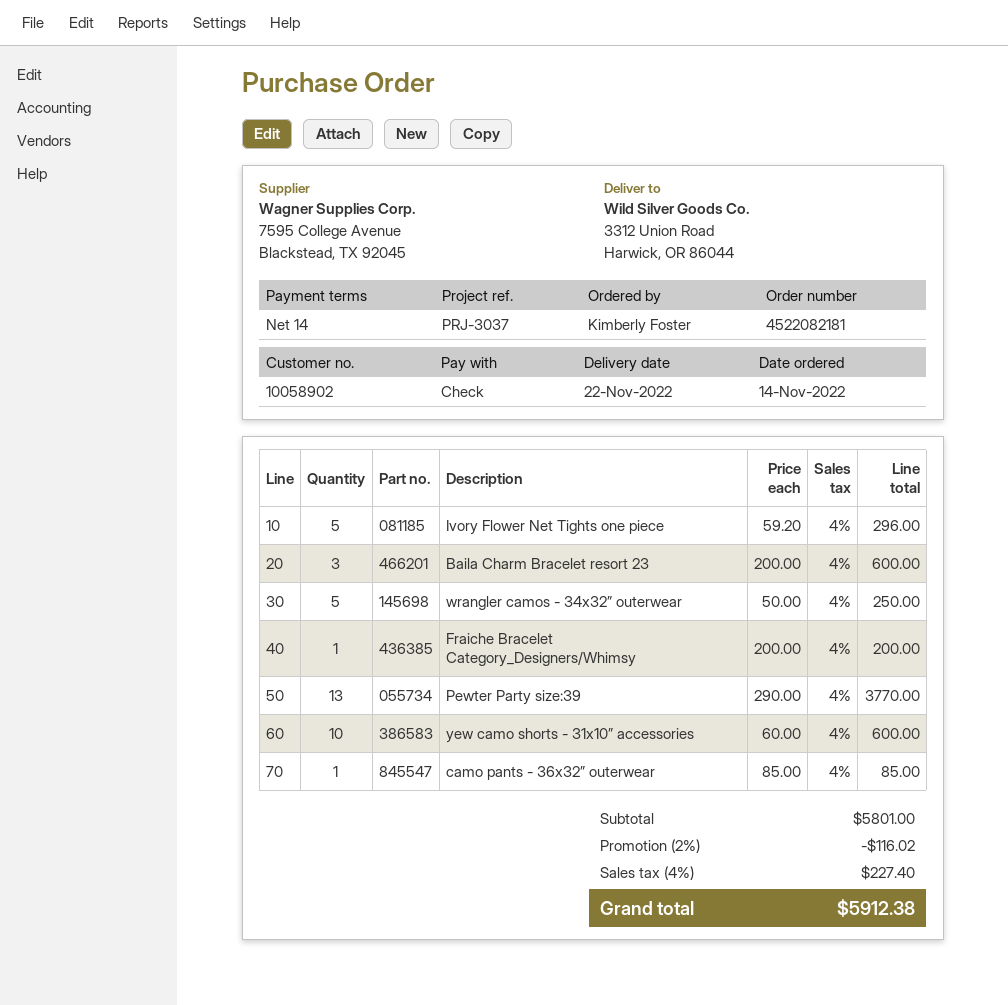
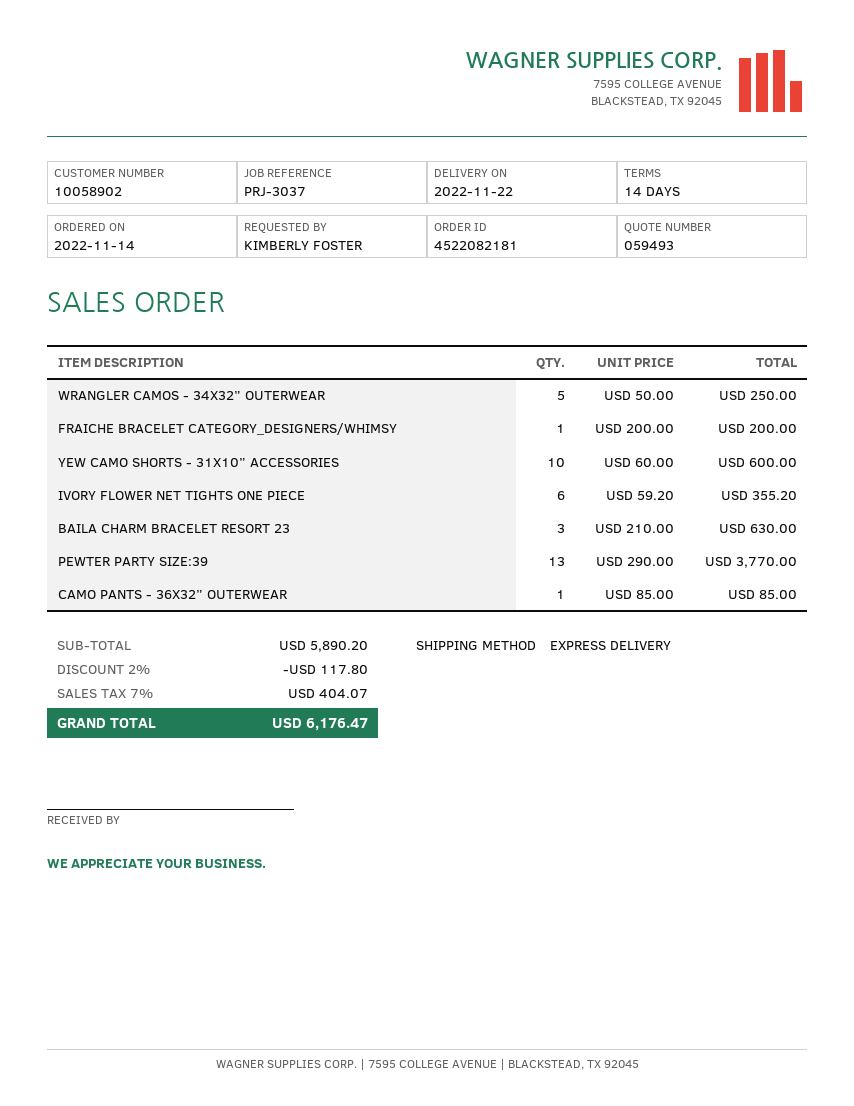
Ivory Flower Net Tights one piece: 5 x 59.20 = 296.00 -> 6 x 59.20 = 355.20
Baila Charm Bracelet resort 23: 3 x 200.00 = 600.00 -> 3 x 210.00 = 630.00
subtotal: 5801.00 -> 5890.20
discount: 2% = 116.02 -> 2% = 117.80
tax: 4% = 227.40 -> 7% = 404.07
total: 5912.38 -> 6176.47

